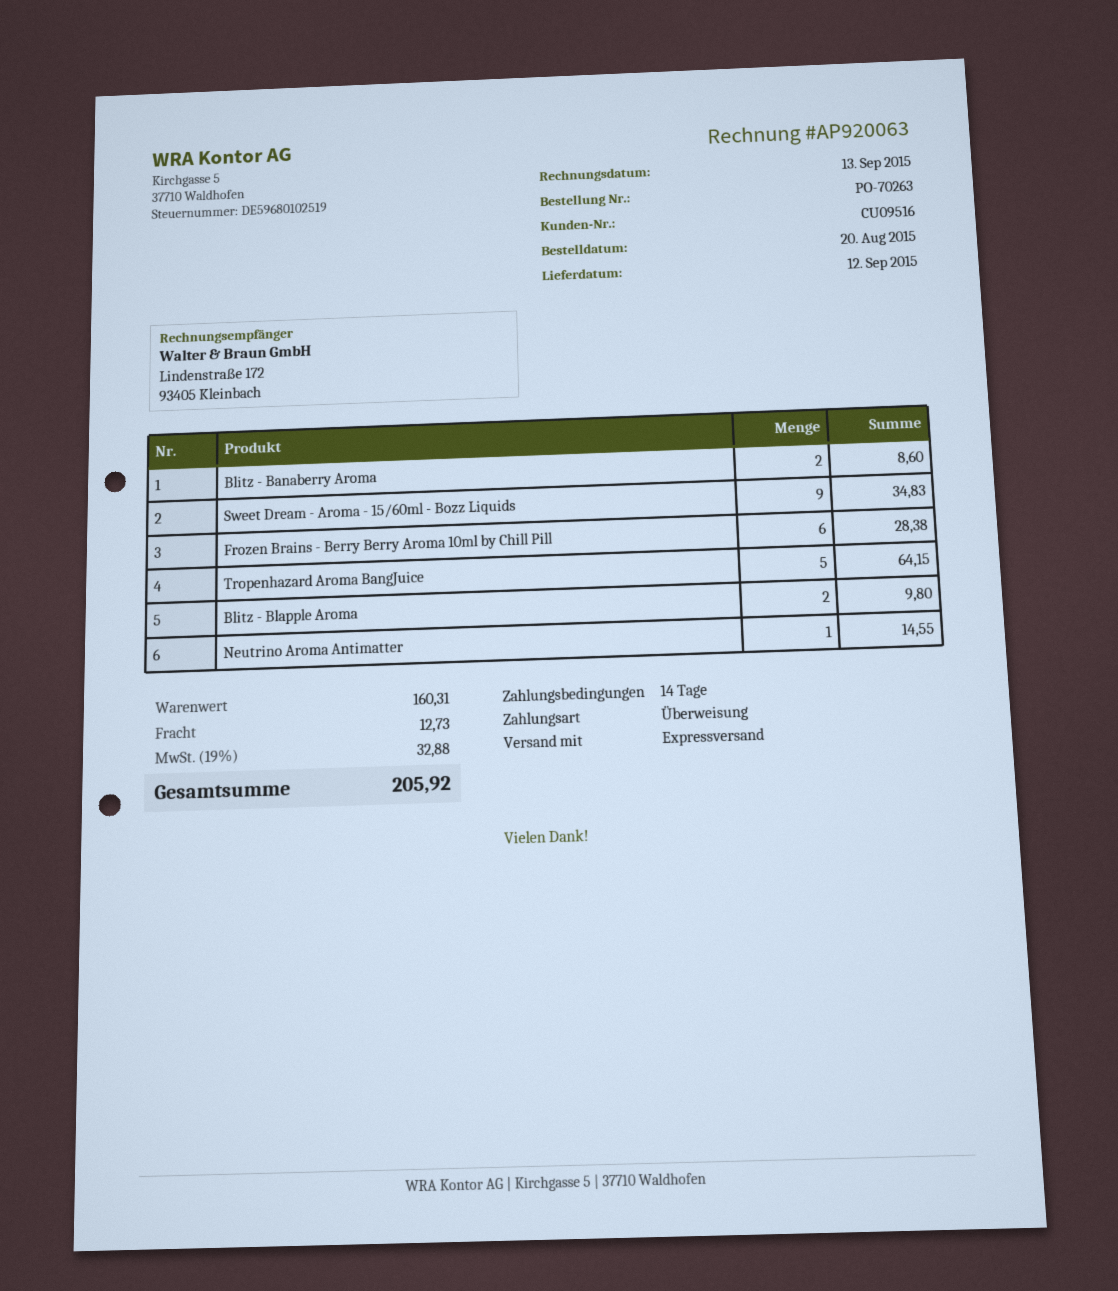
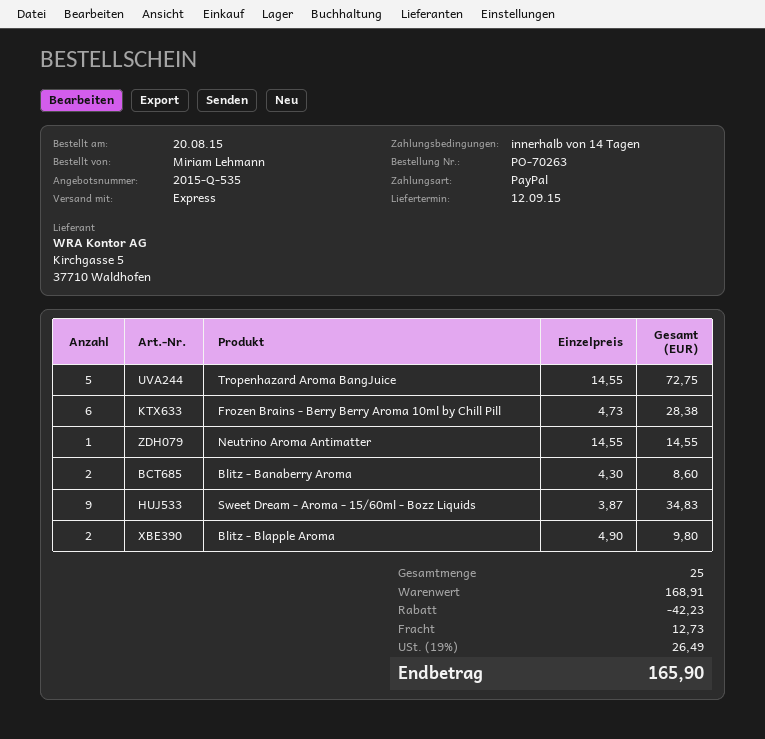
payment method: bank transfer -> PayPal
Tropenhazard Aroma BangJuice: 5 for 64.15 -> 5 for 72.75
subtotal: 160.31 -> 168.91
discount: none -> 42.23
tax: 19% = 32.88 -> 19% = 26.49
total: 205.92 -> 165.90

